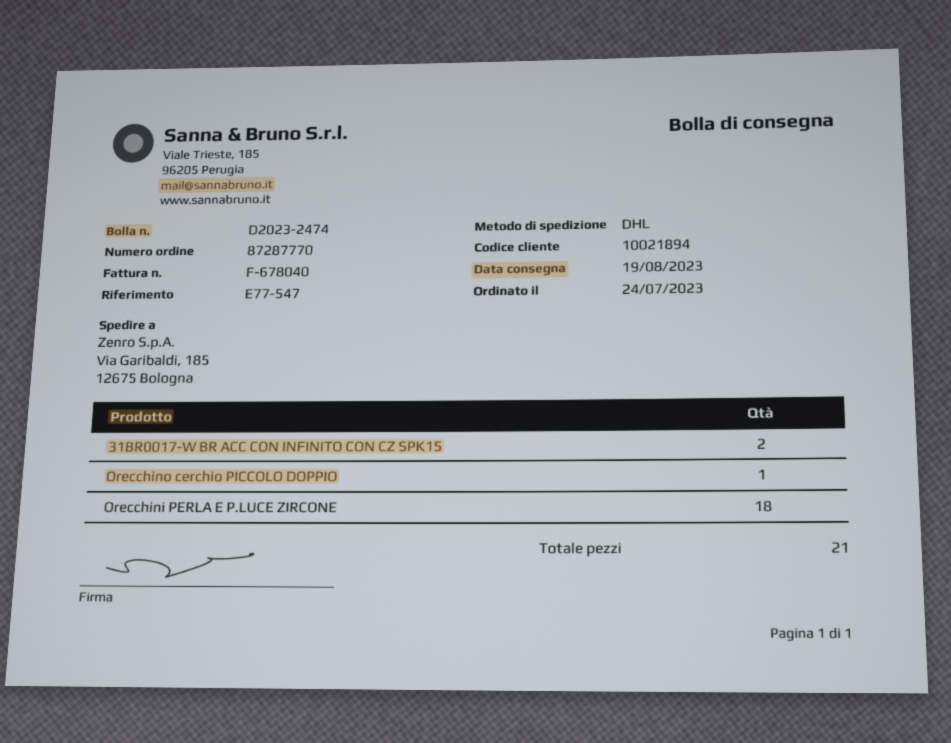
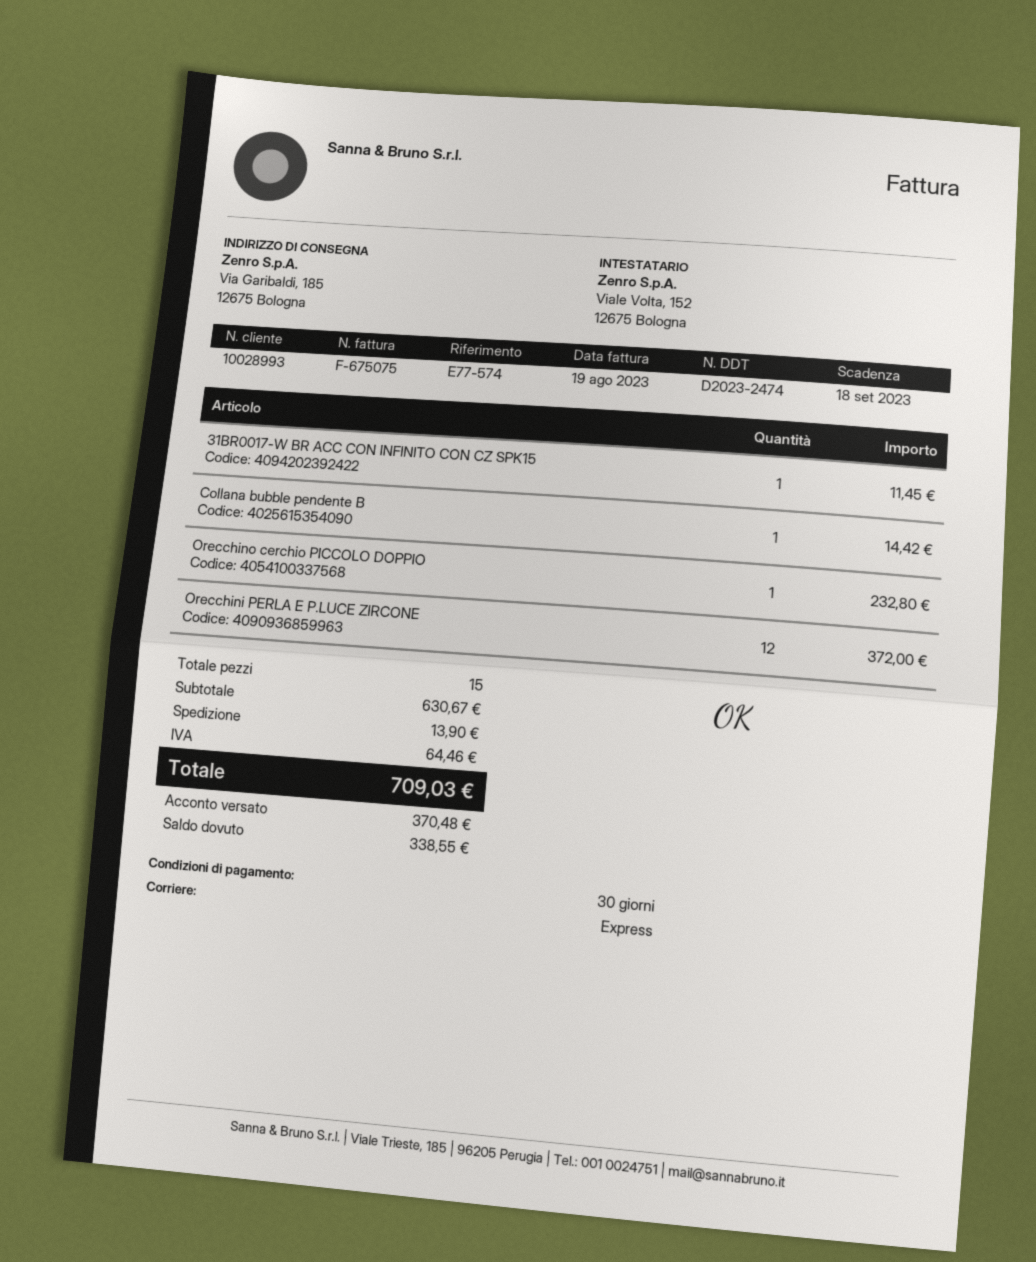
invoice number: F-678040 -> F-675075
customer number: 10021894 -> 10028993
reference: E77-547 -> E77-574
shipping method: DHL -> express
31BR0017-W BR ACC CON INFINITO CON CZ SPK15: 2 -> 1
Orecchini PERLA E P.LUCE ZIRCONE: 18 -> 12
Collana bubble pendente B: none -> 1
total quantity: 21 -> 15

